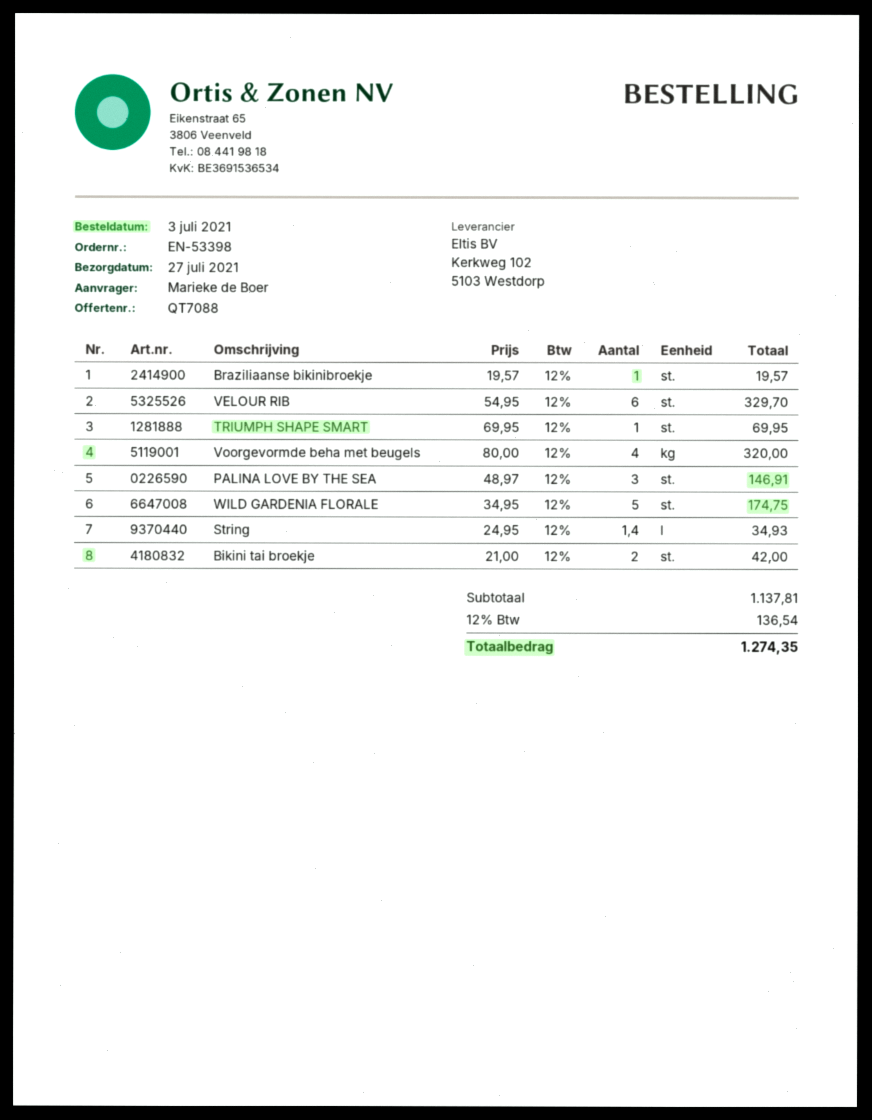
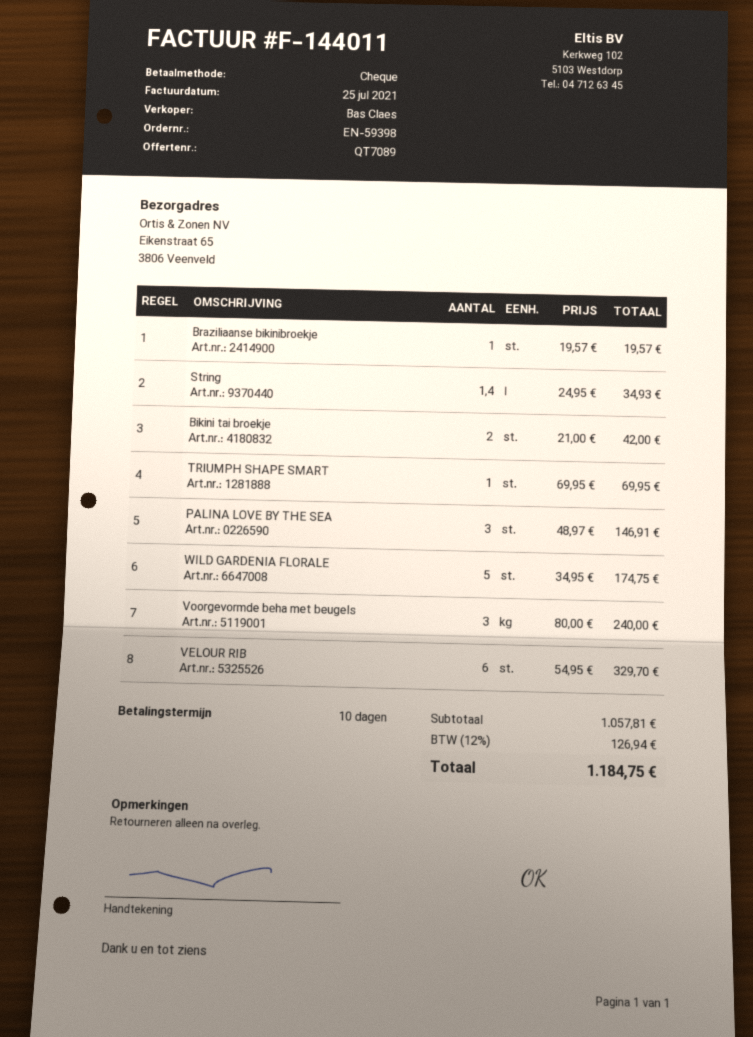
quote number: QT7088 -> QT7089
order number: EN-53398 -> EN-59398
Voorgevormde beha met beugels: 4 x 80.00 = 320.00 -> 3 x 80.00 = 240.00
subtotal: 1137.81 -> 1057.81
tax: 12% = 136.54 -> 12% = 126.94
total: 1274.35 -> 1184.75

